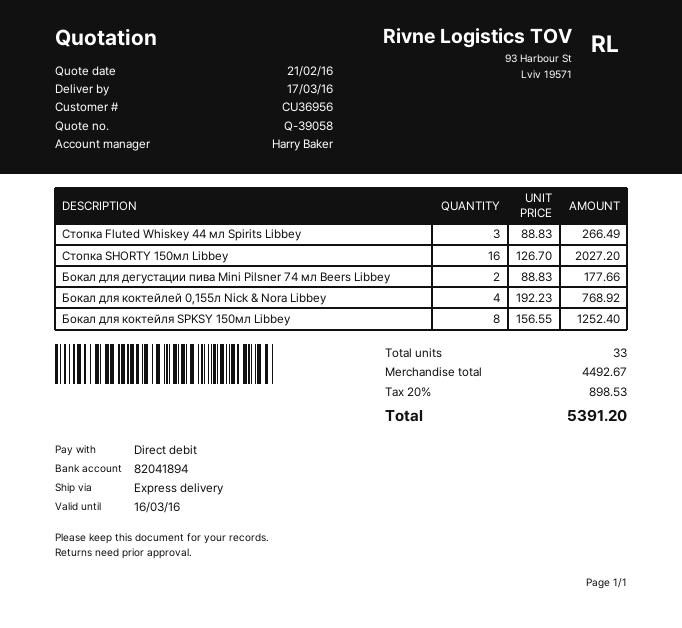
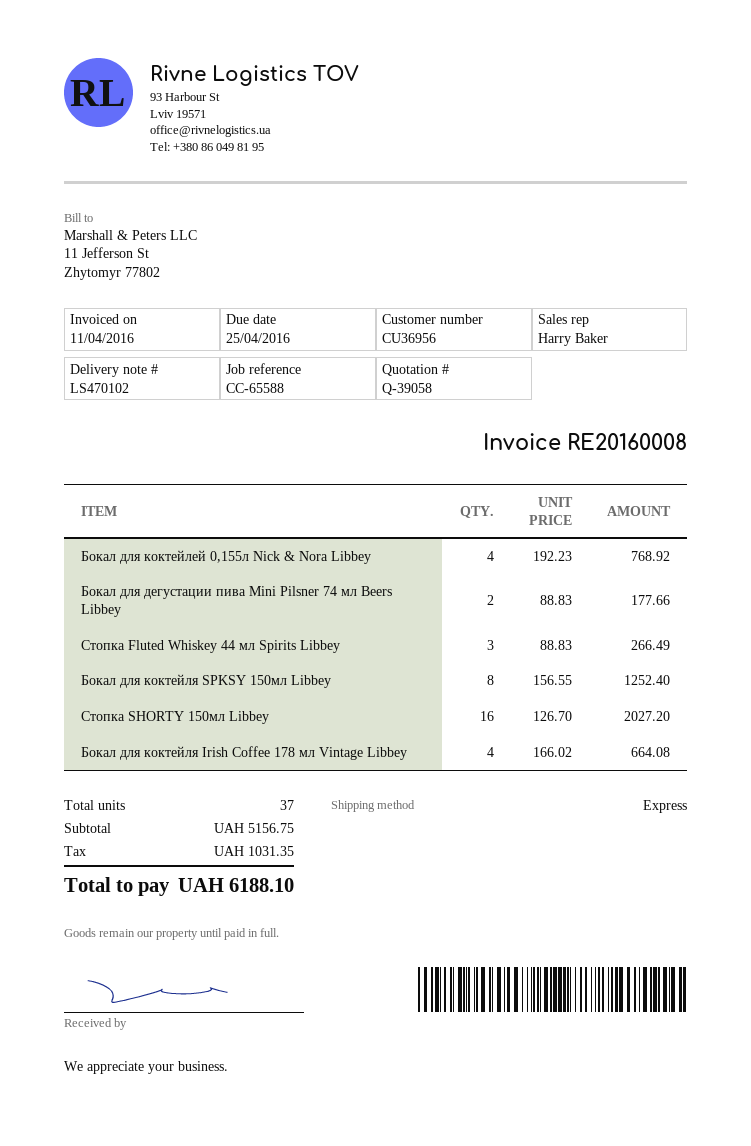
Бокал для коктейля Irish Coffee 178 мл Vintage Libbey: none -> 4 x 166.02 = 664.08
total quantity: 33 -> 37
subtotal: 4492.67 -> 5156.75
tax: 898.53 -> 1031.35
total: 5391.20 -> 6188.10

